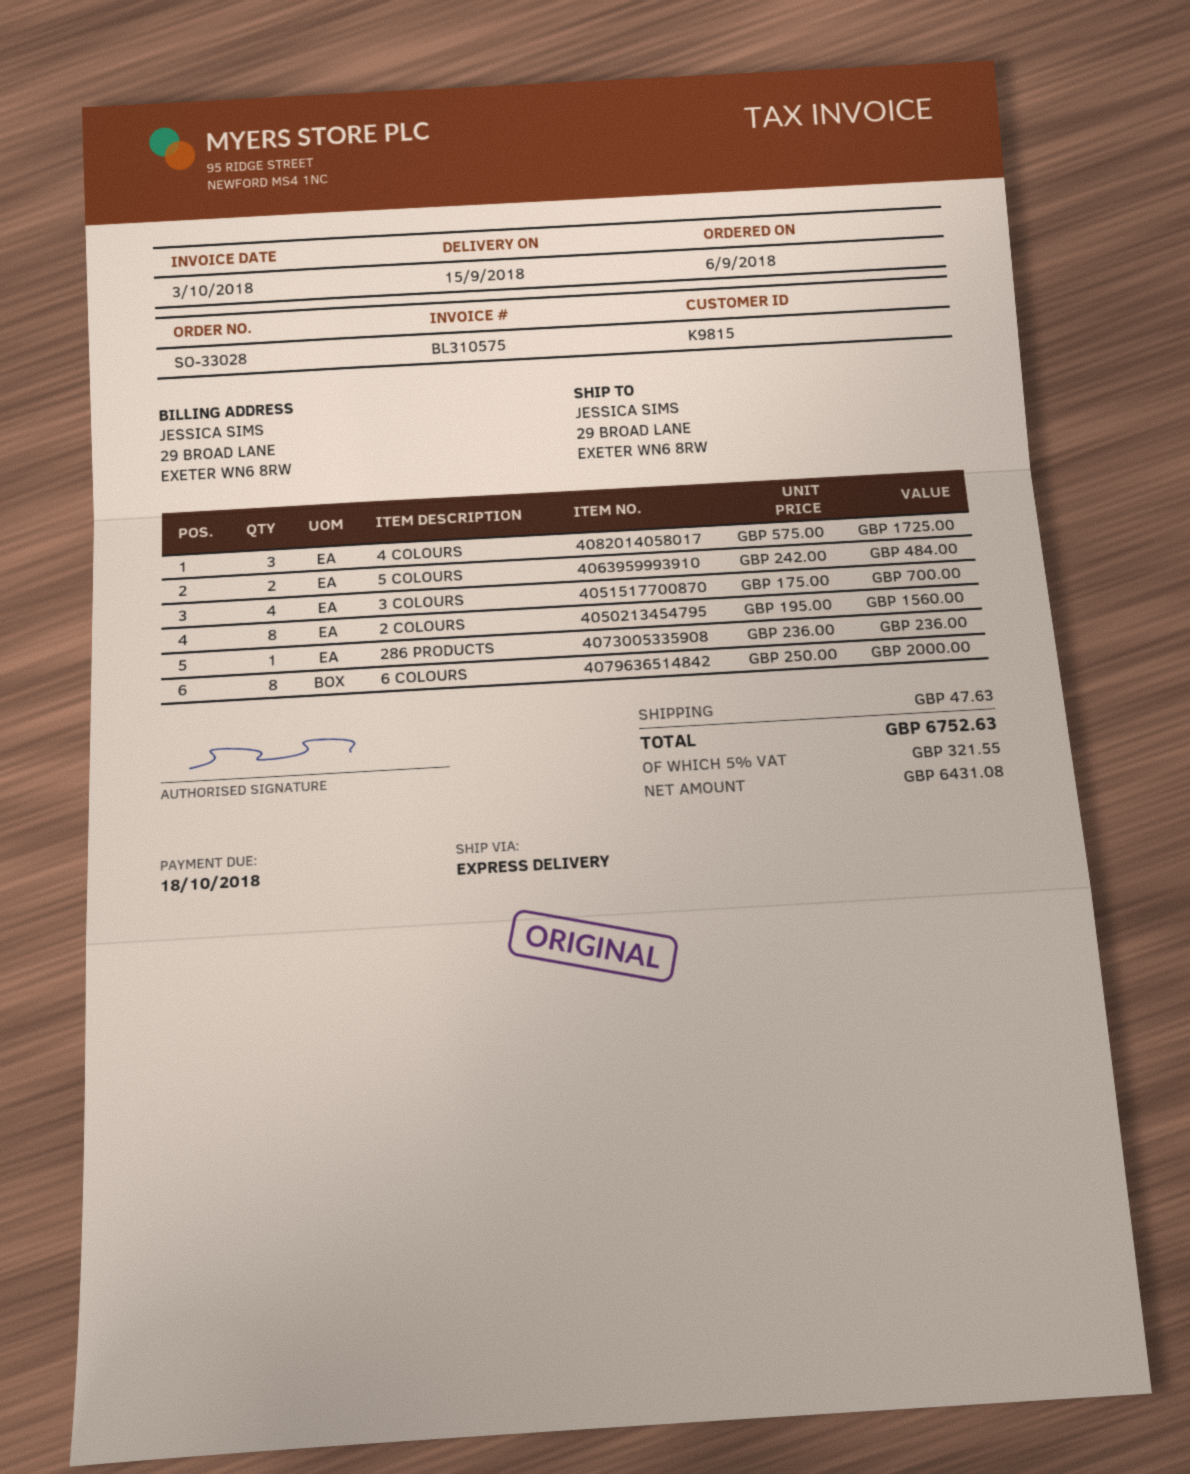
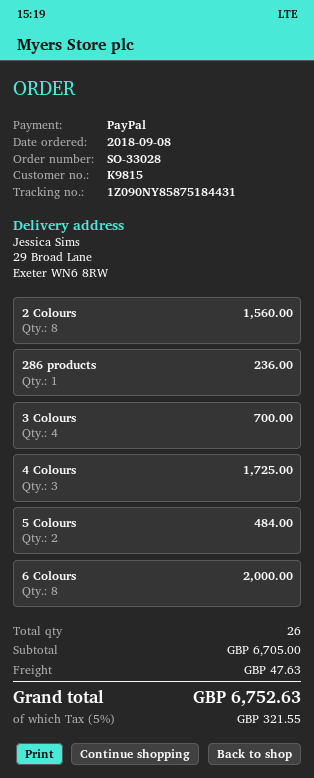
order date: 2018-09-06 -> 2018-09-08

